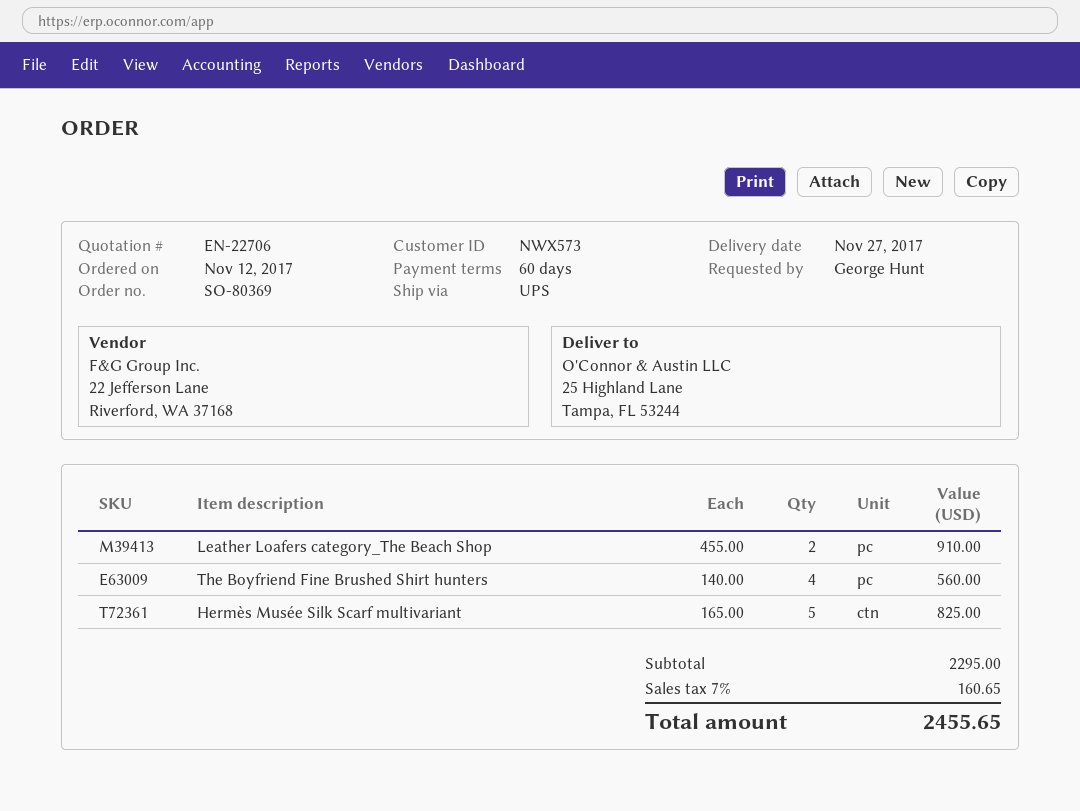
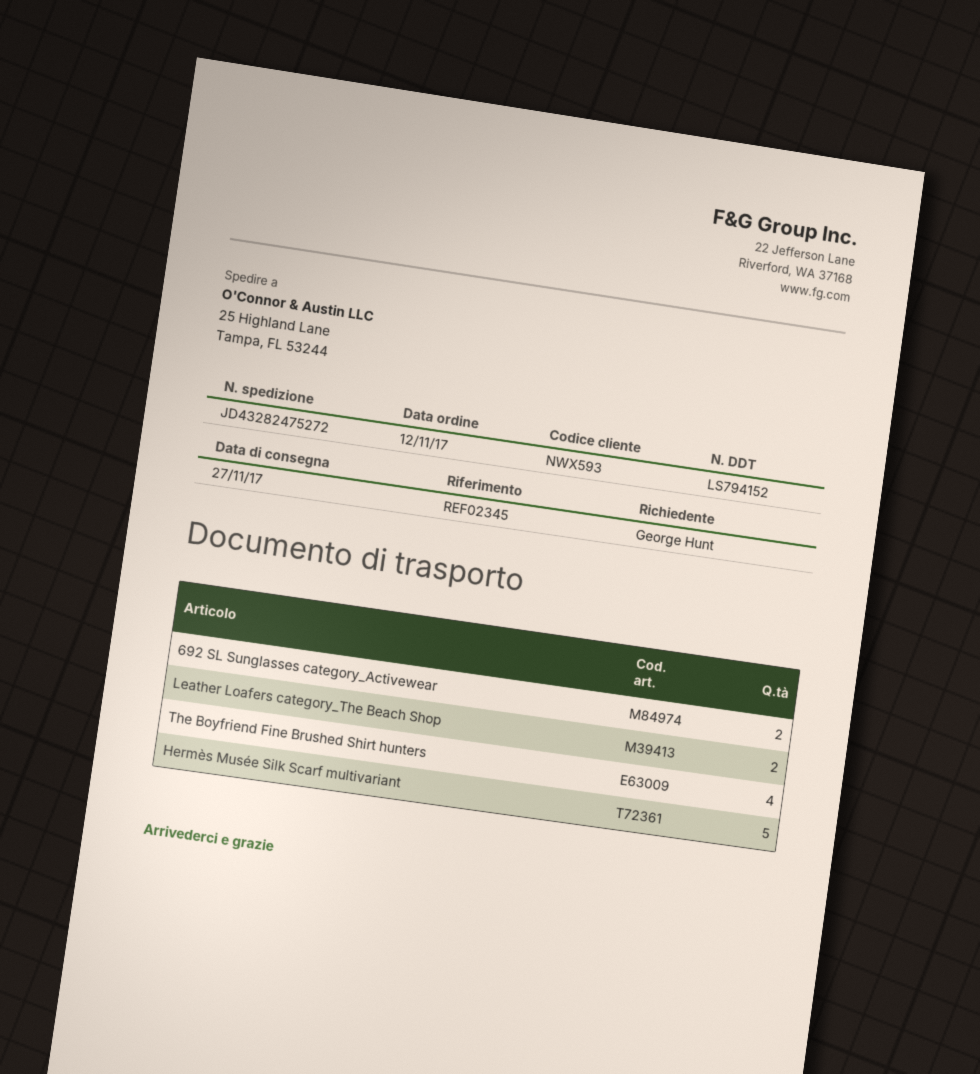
customer number: NWX573 -> NWX593
692 SL Sunglasses category_Activewear: none -> 2

